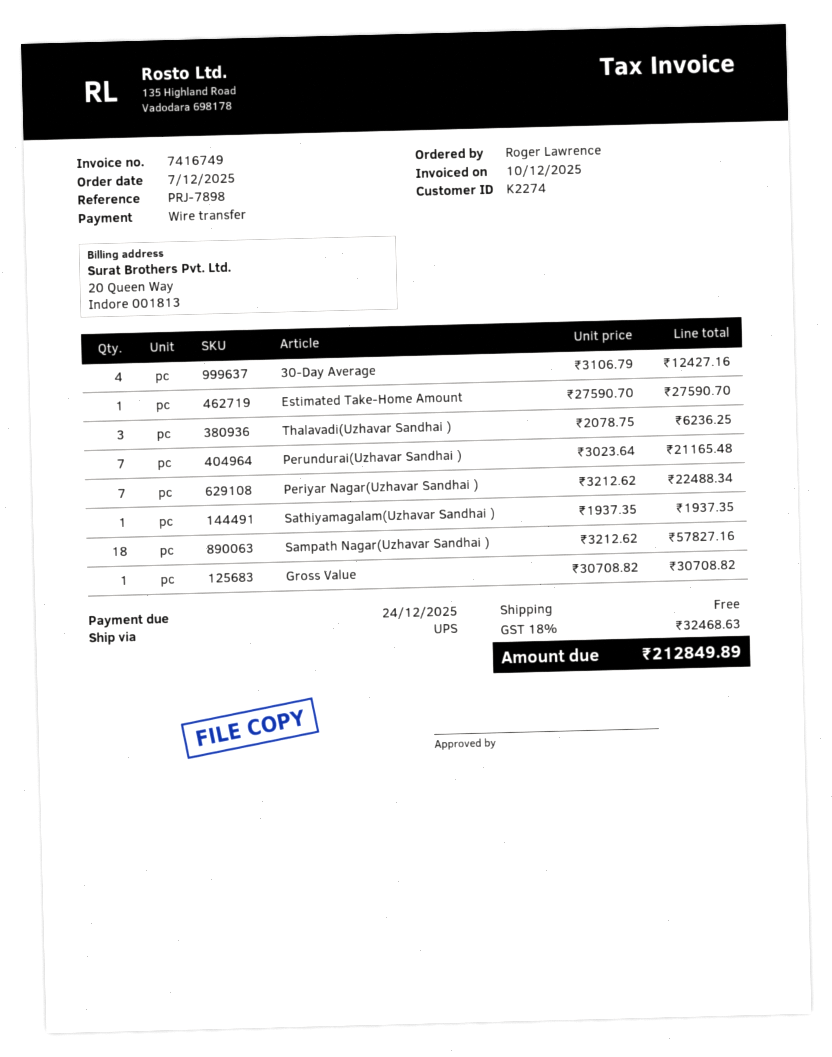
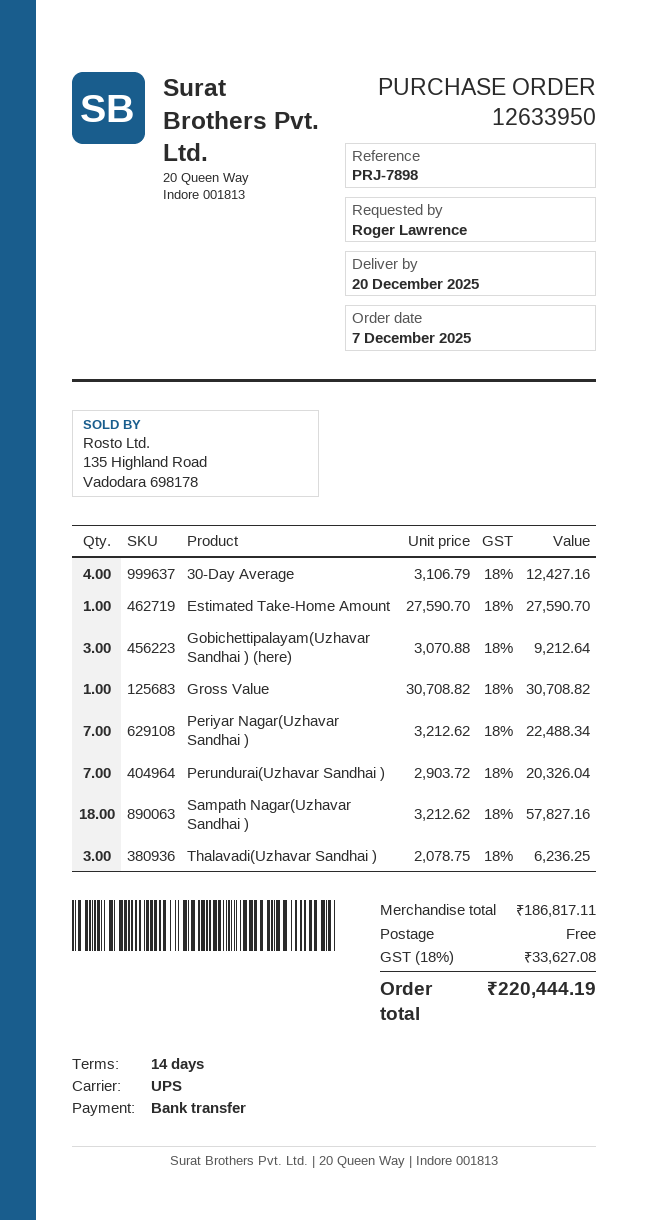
Perundurai(Uzhavar Sandhai ): 7 x 3023.64 = 21165.48 -> 7 x 2903.72 = 20326.04
Sathiyamagalam(Uzhavar Sandhai ): 1 x 1937.35 = 1937.35 -> none
Gobichettipalayam(Uzhavar Sandhai ) (here): none -> 3 x 3070.88 = 9212.64
tax: 18% = 32468.63 -> 18% = 33627.08
total: 212849.89 -> 220444.19

